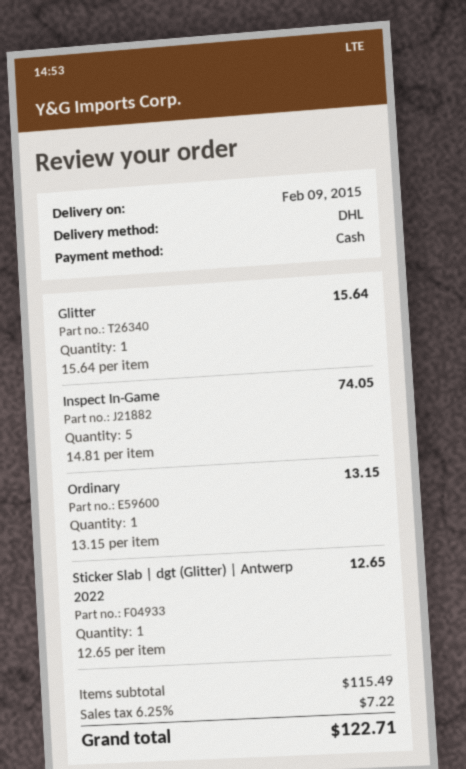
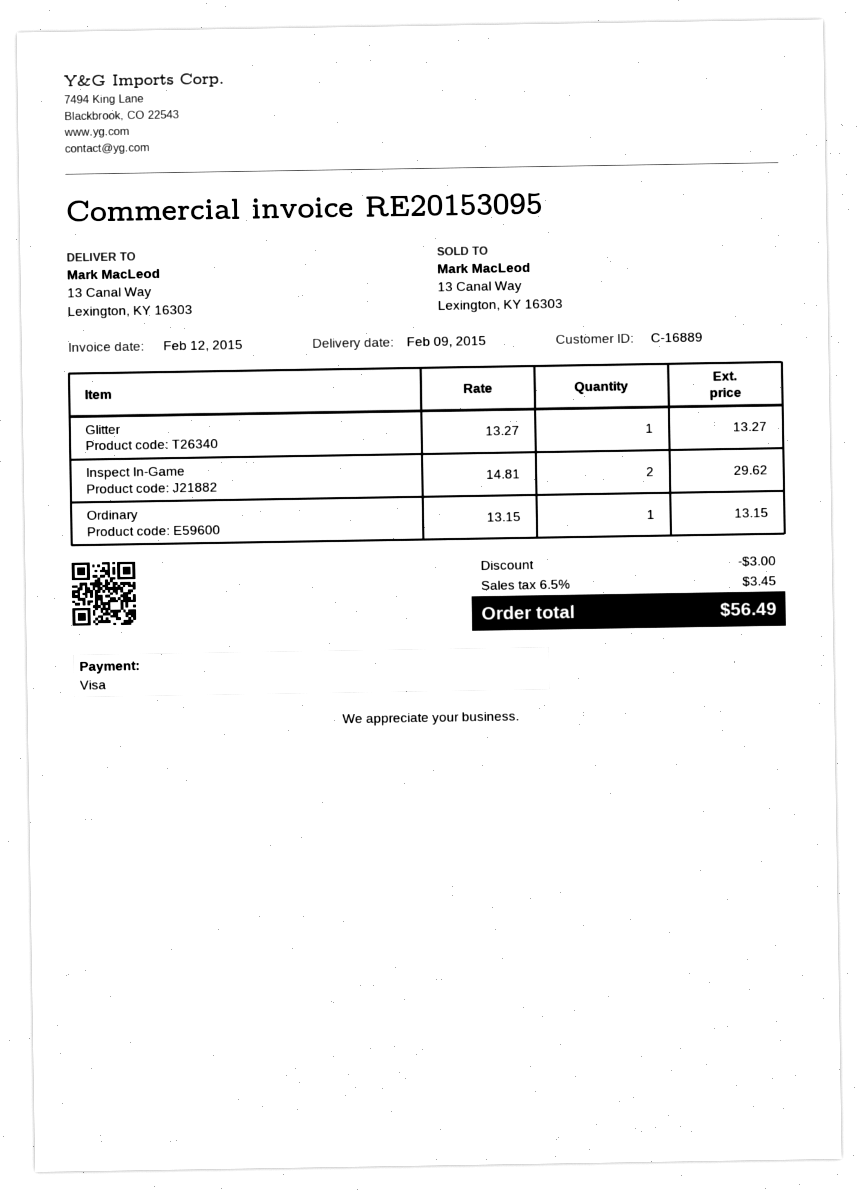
payment method: cash -> Visa
Glitter: 1 x 15.64 = 15.64 -> 1 x 13.27 = 13.27
Inspect In-Game: 5 x 14.81 = 74.05 -> 2 x 14.81 = 29.62
Sticker Slab | dgt (Glitter) | Antwerp 2022: 1 x 12.65 = 12.65 -> none
discount: none -> 3.00
tax: 6.25% = 7.22 -> 6.5% = 3.45
total: 122.71 -> 56.49

